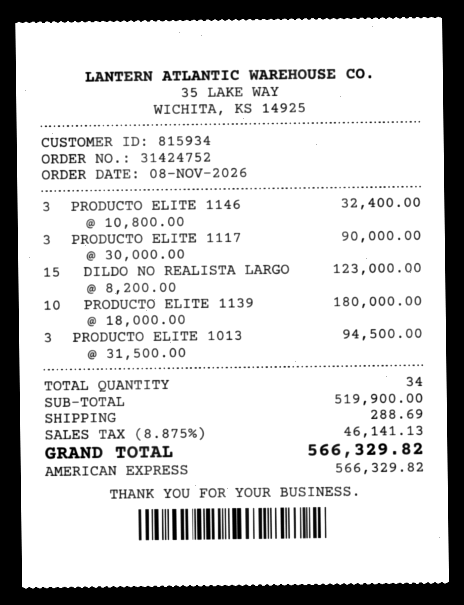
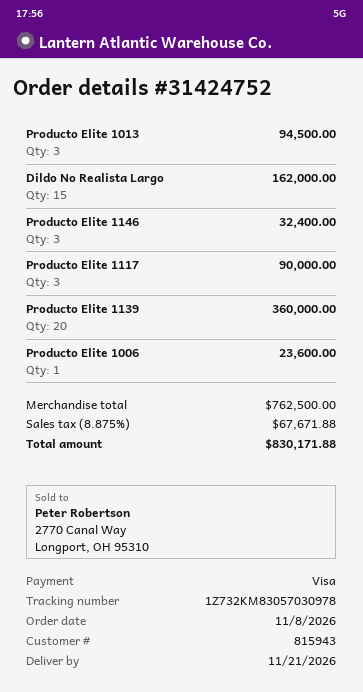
customer number: 815934 -> 815943
payment method: American Express -> Visa
DILDO NO REALISTA LARGO: 15 for 123000.00 -> 15 for 162000.00
PRODUCTO ELITE 1139: 10 for 180000.00 -> 20 for 360000.00
Producto Elite 1006: none -> 1 for 23600.00
subtotal: 519900.00 -> 762500.00
shipping: 288.69 -> none
tax: 8.875% = 46141.13 -> 8.875% = 67671.88
total: 566329.82 -> 830171.88

